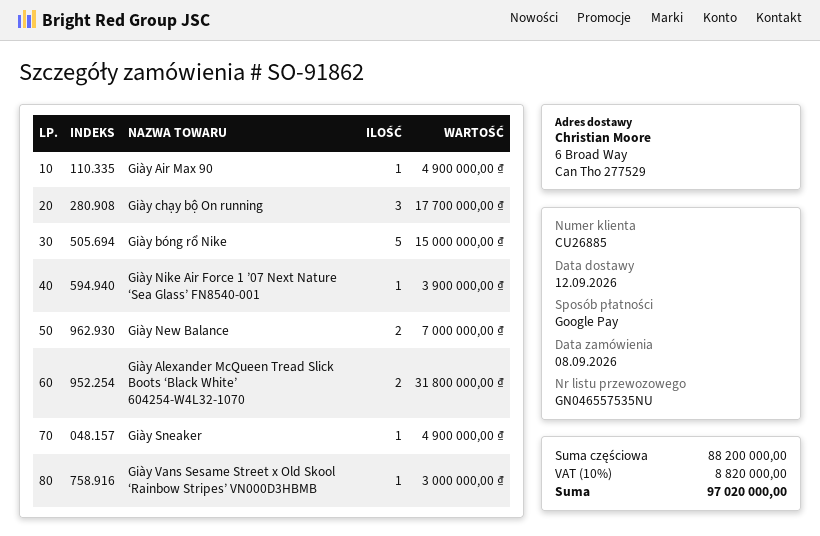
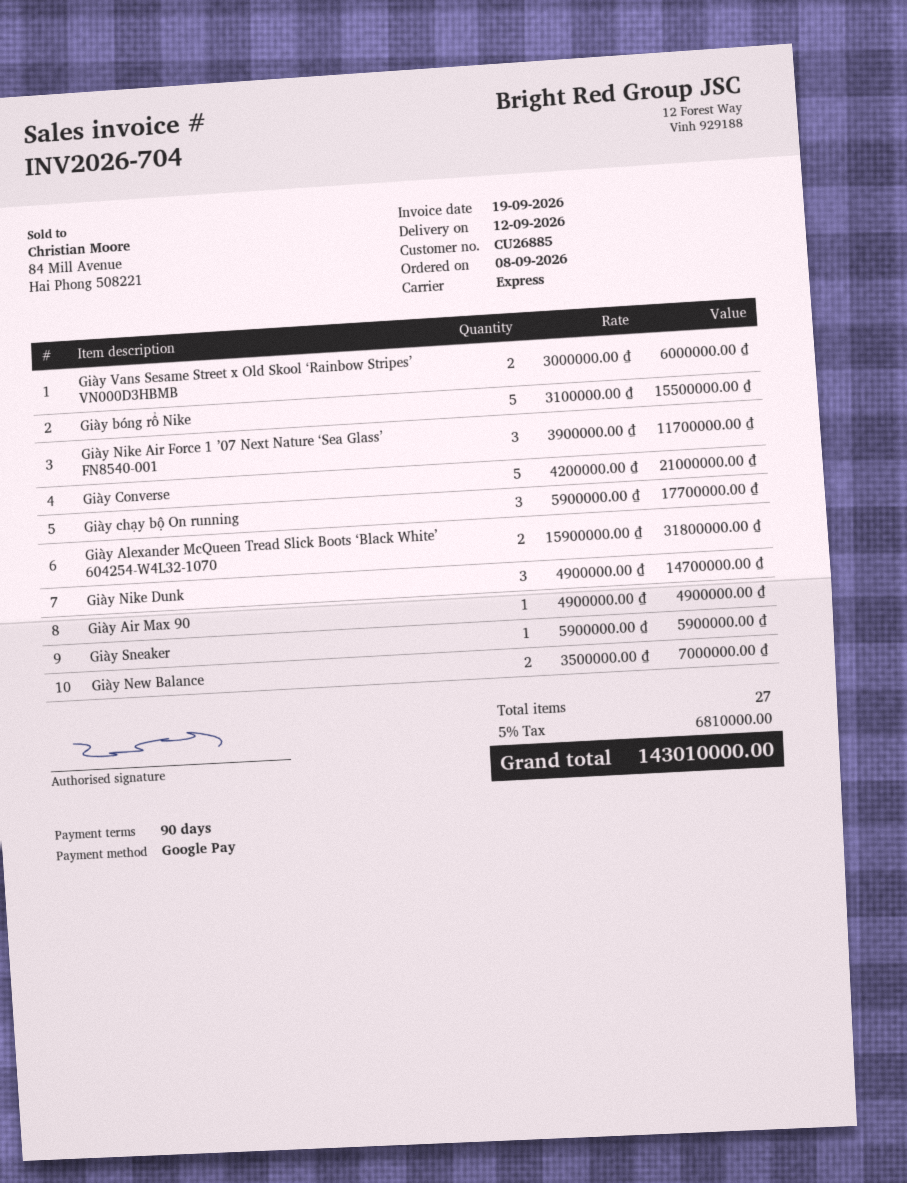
Giày bóng rổ Nike: 5 for 15000000.00 -> 5 for 15500000.00
Giày Nike Air Force 1 ’07 Next Nature ‘Sea Glass’ FN8540-001: 1 for 3900000.00 -> 3 for 11700000.00
Giày Sneaker: 1 for 4900000.00 -> 1 for 5900000.00
Giày Vans Sesame Street x Old Skool ‘Rainbow Stripes’ VN000D3HBMB: 1 for 3000000.00 -> 2 for 6000000.00
Giày Converse: none -> 5 for 21000000.00
Giày Nike Dunk: none -> 3 for 14700000.00
tax: 10% = 8820000.00 -> 5% = 6810000.00
total: 97020000.00 -> 143010000.00

